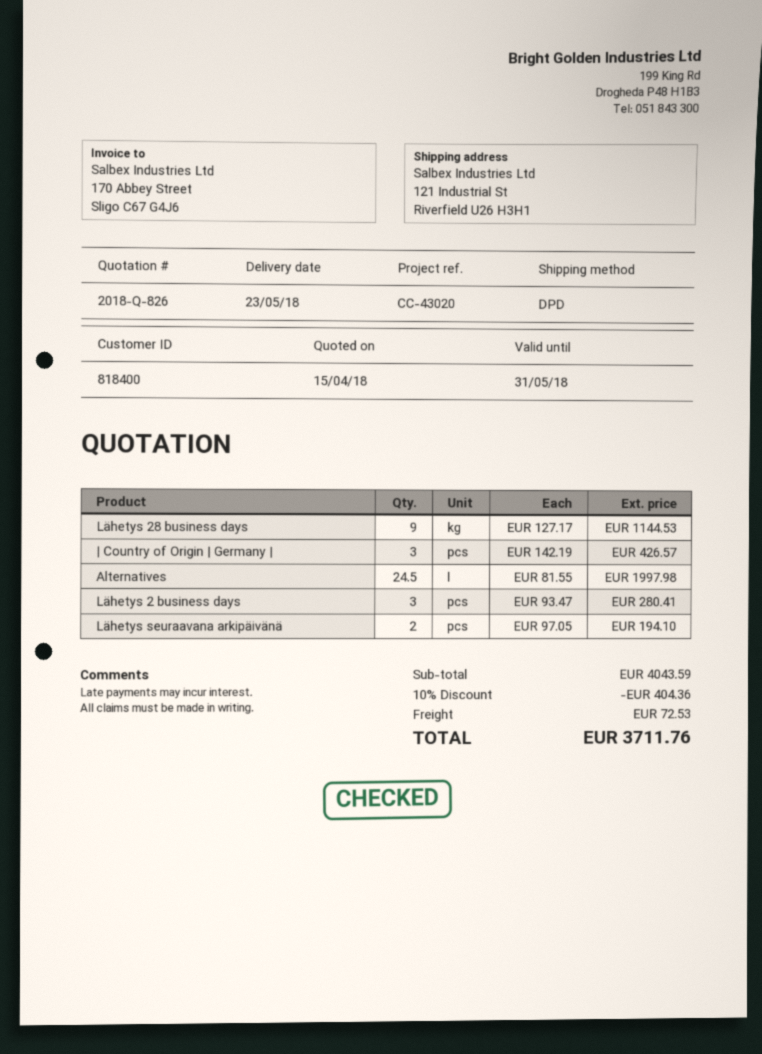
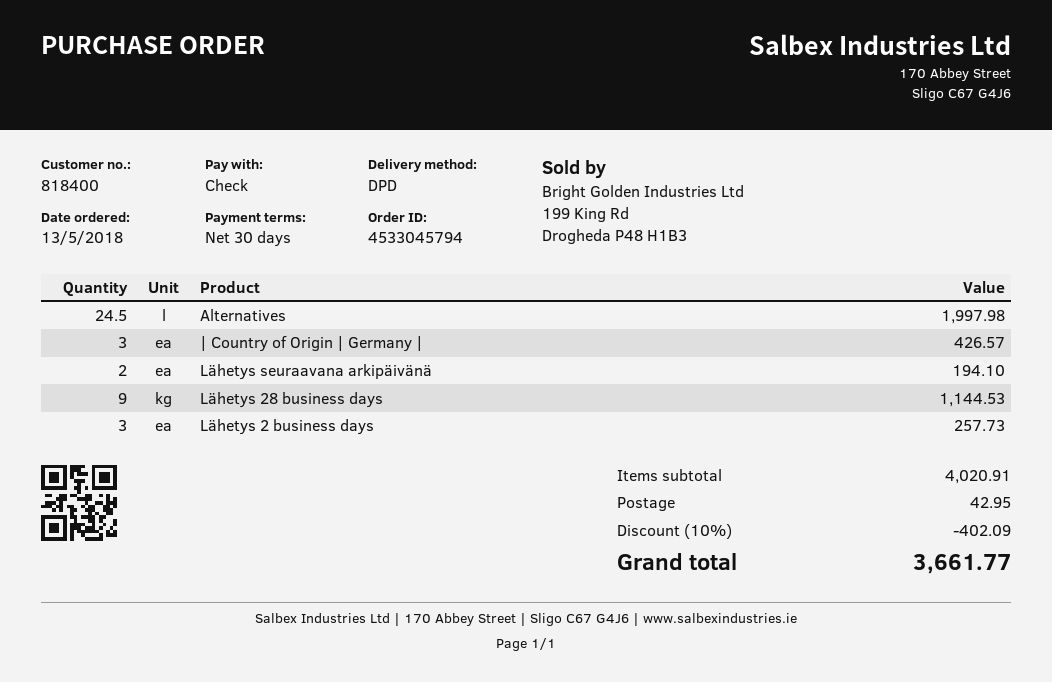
Lähetys 2 business days: 3 for 280.41 -> 3 for 257.73
subtotal: 4043.59 -> 4020.91
discount: 10% = 404.36 -> 10% = 402.09
shipping: 72.53 -> 42.95
total: 3711.76 -> 3661.77

